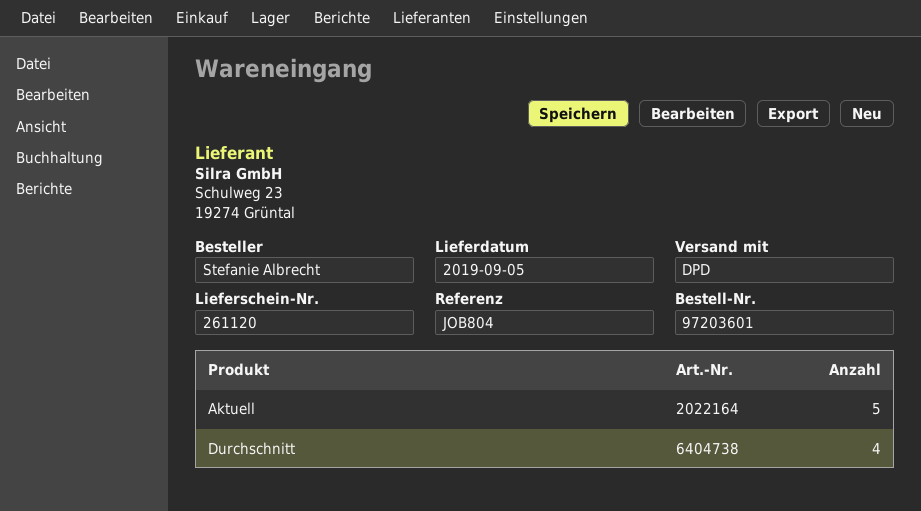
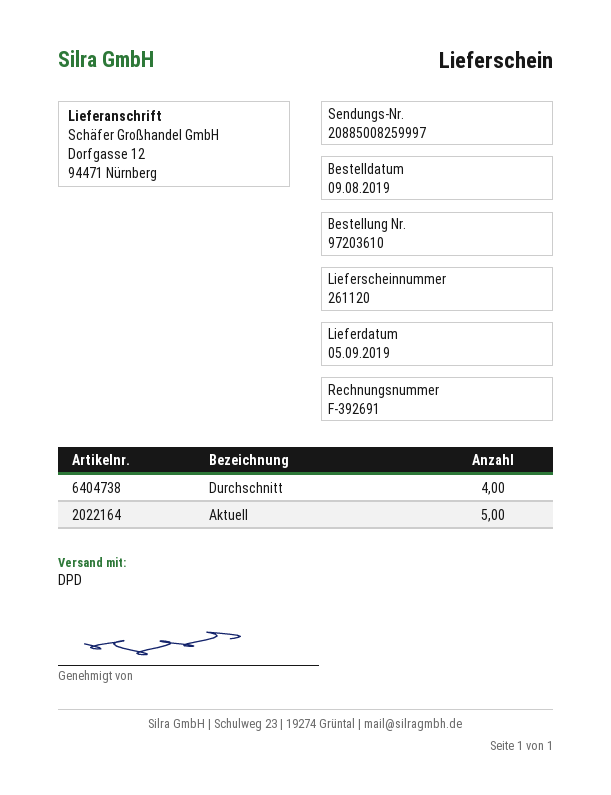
order number: 97203601 -> 97203610

